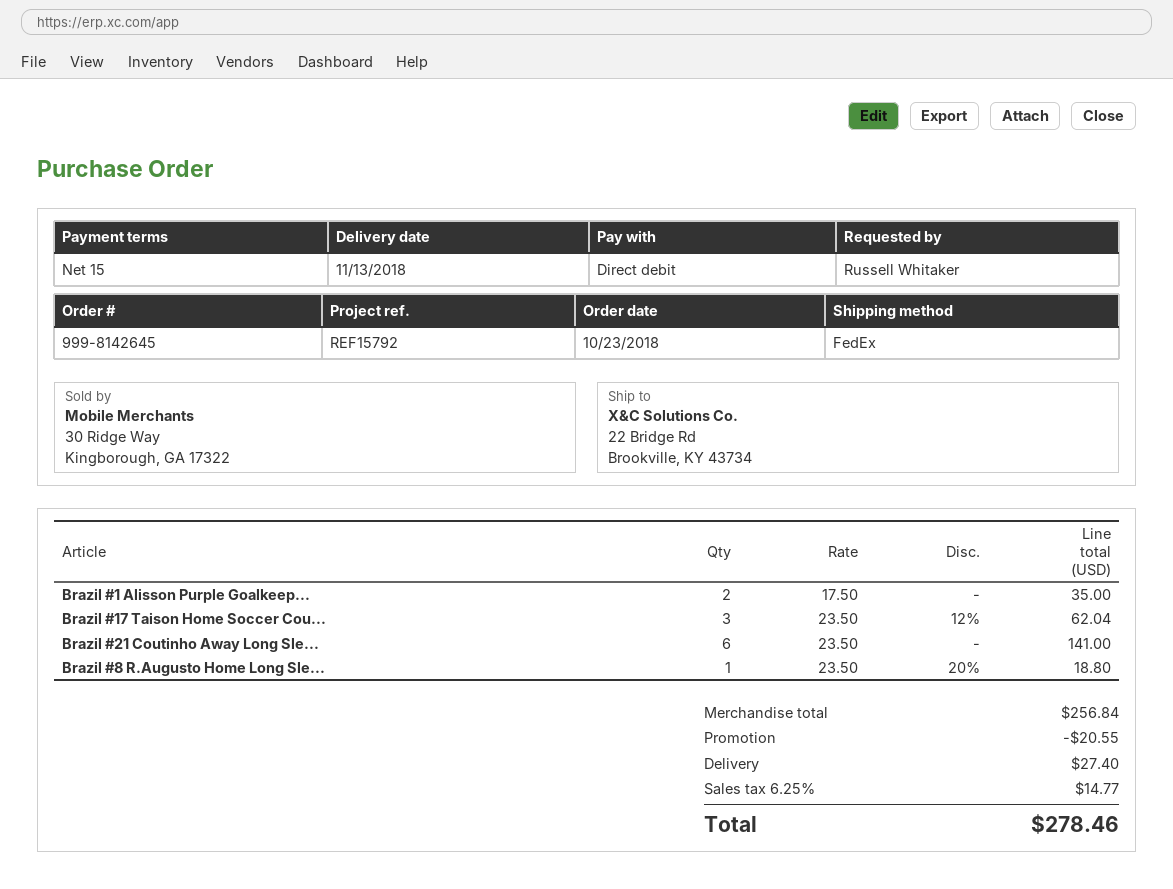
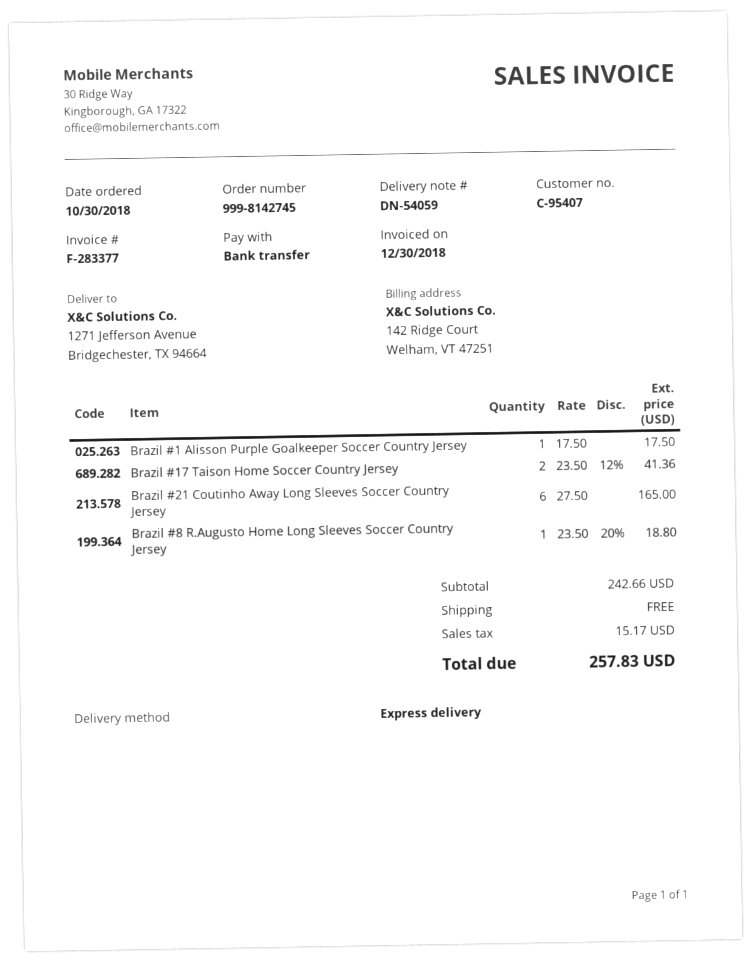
order number: 999-8142645 -> 999-8142745
order date: 2018-10-23 -> 2018-10-30
payment method: direct debit -> bank transfer
shipping method: FedEx -> express
ship to: 22 Bridge Rd, Brookville, KY 43734 -> 1271 Jefferson Avenue, Bridgechester, TX 94664
Brazil #1 Alisson Purple Goalkeep...: 2 x 17.50 = 35.00 -> 1 x 17.50 = 17.50
Brazil #17 Taison Home Soccer Cou...: 3 x 23.50 - 12% = 62.04 -> 2 x 23.50 - 12% = 41.36
Brazil #21 Coutinho Away Long Sle...: 6 x 23.50 = 141.00 -> 6 x 27.50 = 165.00
subtotal: 256.84 -> 242.66
discount: 20.55 -> none
shipping: 27.40 -> 0.00
tax: 14.77 -> 15.17
total: 278.46 -> 257.83

